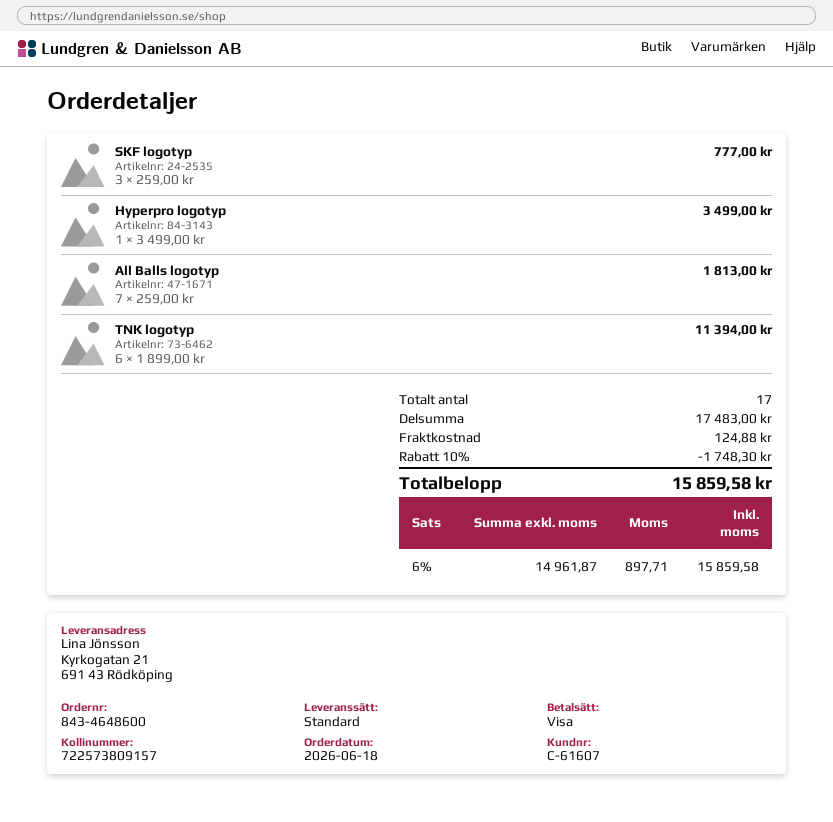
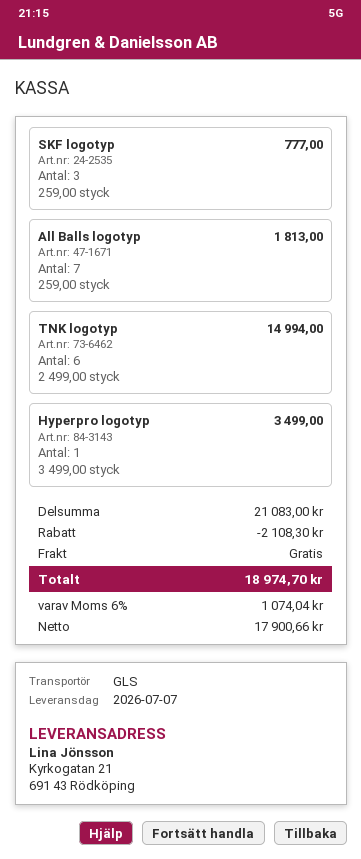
shipping method: standard -> GLS
TNK logotyp: 6 x 1899.00 = 11394.00 -> 6 x 2499.00 = 14994.00
subtotal: 17483.00 -> 21083.00
discount: 1748.30 -> 2108.30
shipping: 124.88 -> 0.00
net: 14961.87 -> 17900.66
tax: 6% = 897.71 -> 6% = 1074.04
total: 15859.58 -> 18974.70

